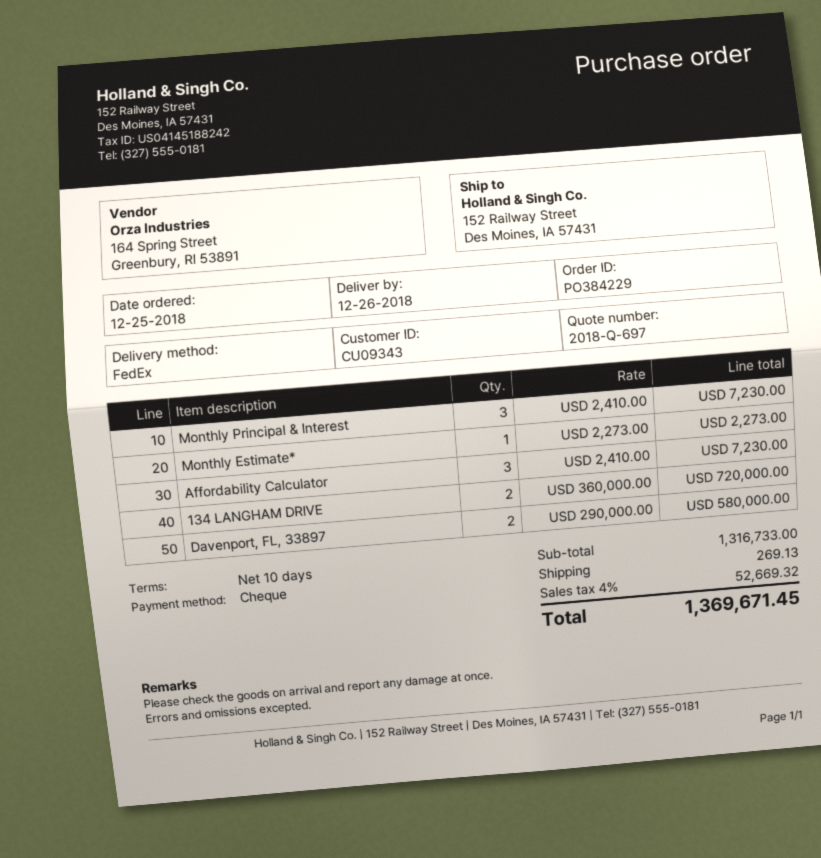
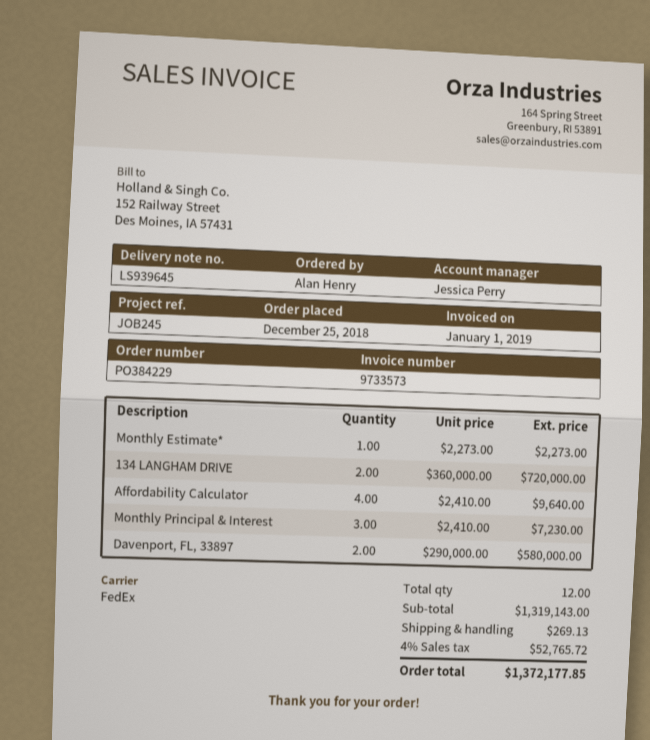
Affordability Calculator: 3 x 2410.00 = 7230.00 -> 4 x 2410.00 = 9640.00
subtotal: 1316733.00 -> 1319143.00
tax: 4% = 52669.32 -> 4% = 52765.72
total: 1369671.45 -> 1372177.85

